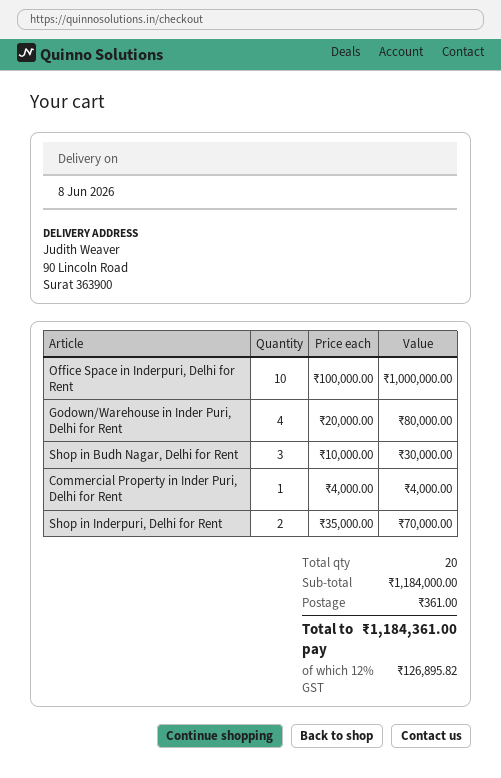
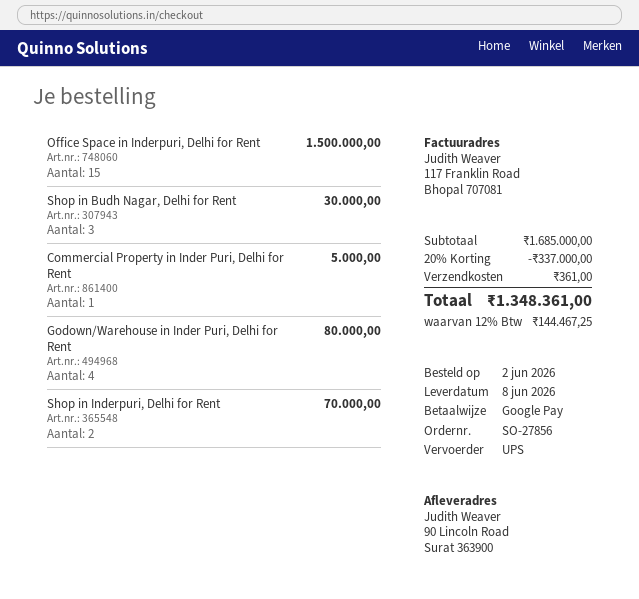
Office Space in Inderpuri, Delhi for Rent: 10 for 1000000.00 -> 15 for 1500000.00
Commercial Property in Inder Puri, Delhi for Rent: 1 for 4000.00 -> 1 for 5000.00
subtotal: 1184000.00 -> 1685000.00
discount: none -> 20% = 337000.00
tax: 12% = 126895.82 -> 12% = 144467.25
total: 1184361.00 -> 1348361.00

